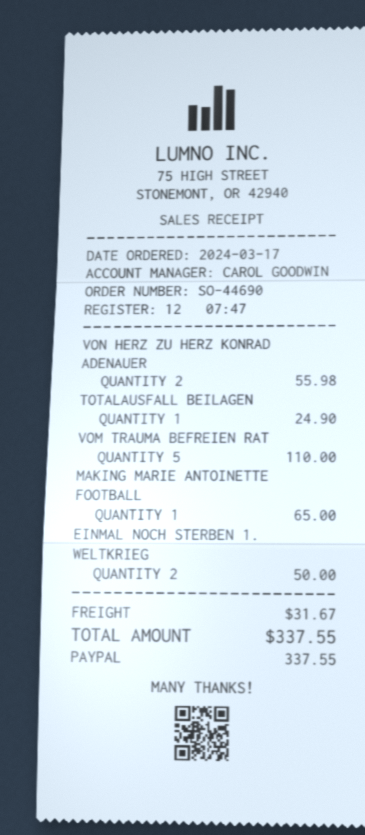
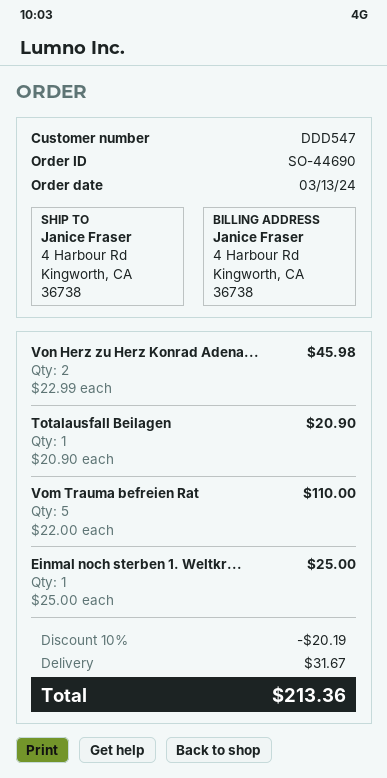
order date: 2024-03-17 -> 2024-03-13
VON HERZ ZU HERZ KONRAD ADENAUER: 2 for 55.98 -> 2 for 45.98
TOTALAUSFALL BEILAGEN: 1 for 24.90 -> 1 for 20.90
MAKING MARIE ANTOINETTE FOOTBALL: 1 for 65.00 -> none
EINMAL NOCH STERBEN 1. WELTKRIEG: 2 for 50.00 -> 1 for 25.00
discount: none -> 10% = 20.19
total: 337.55 -> 213.36

